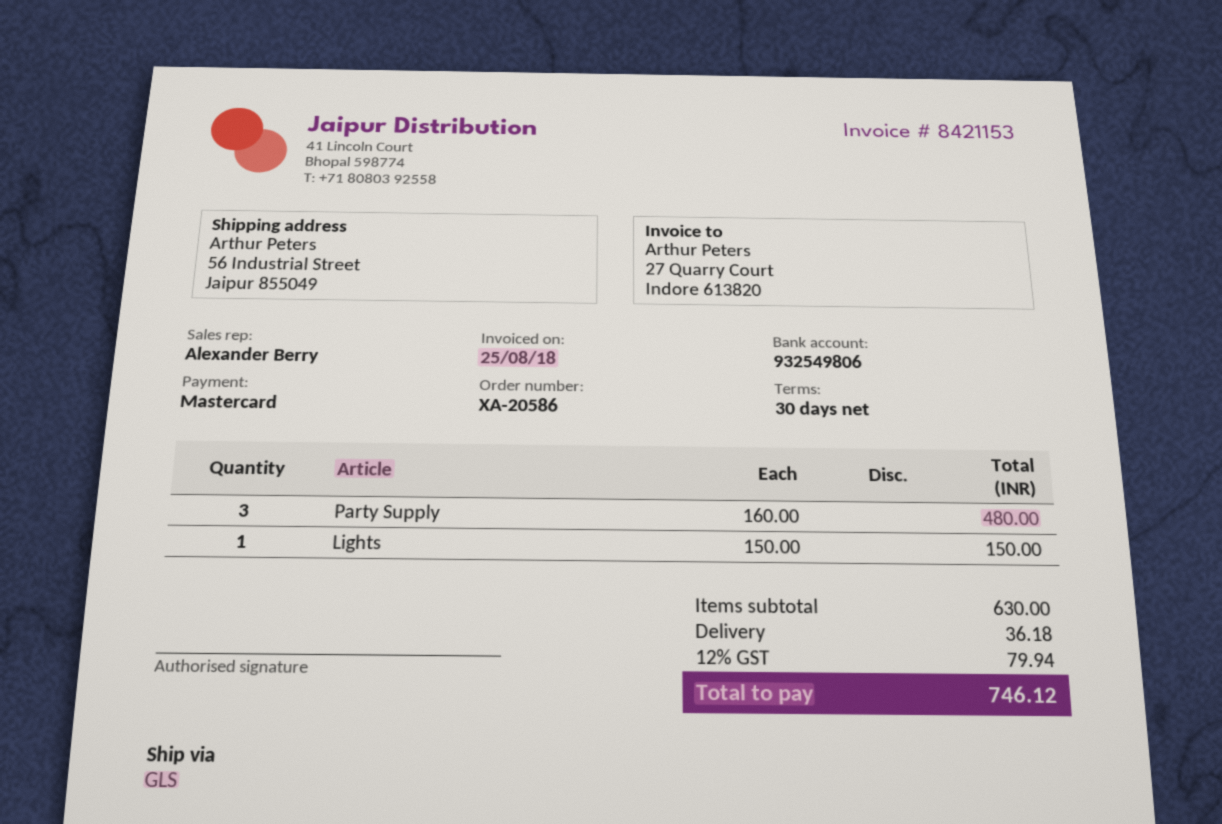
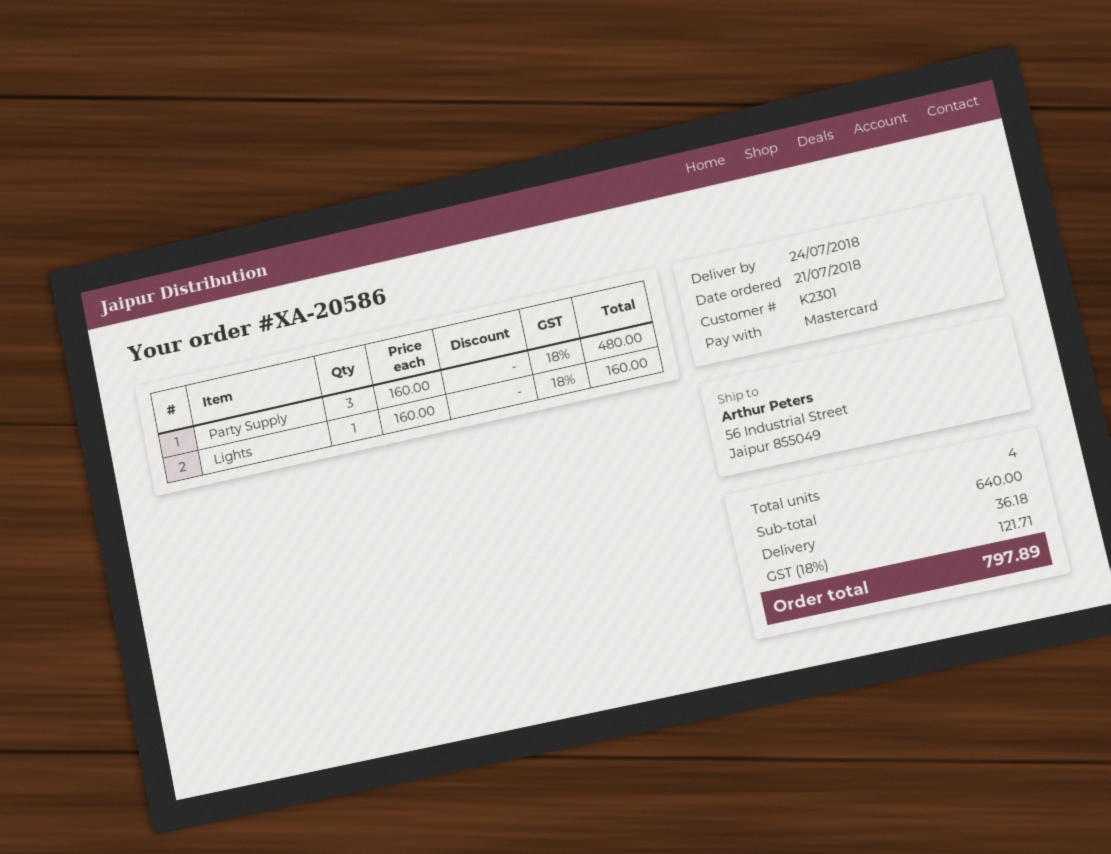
Lights: 1 x 150.00 = 150.00 -> 1 x 160.00 = 160.00
subtotal: 630.00 -> 640.00
tax: 12% = 79.94 -> 18% = 121.71
total: 746.12 -> 797.89

